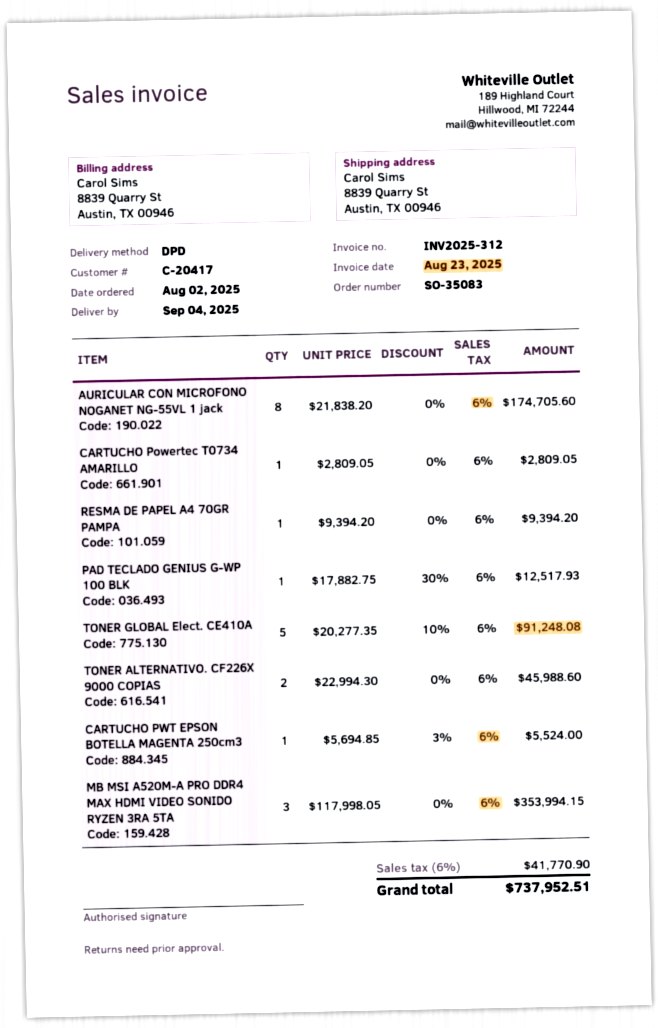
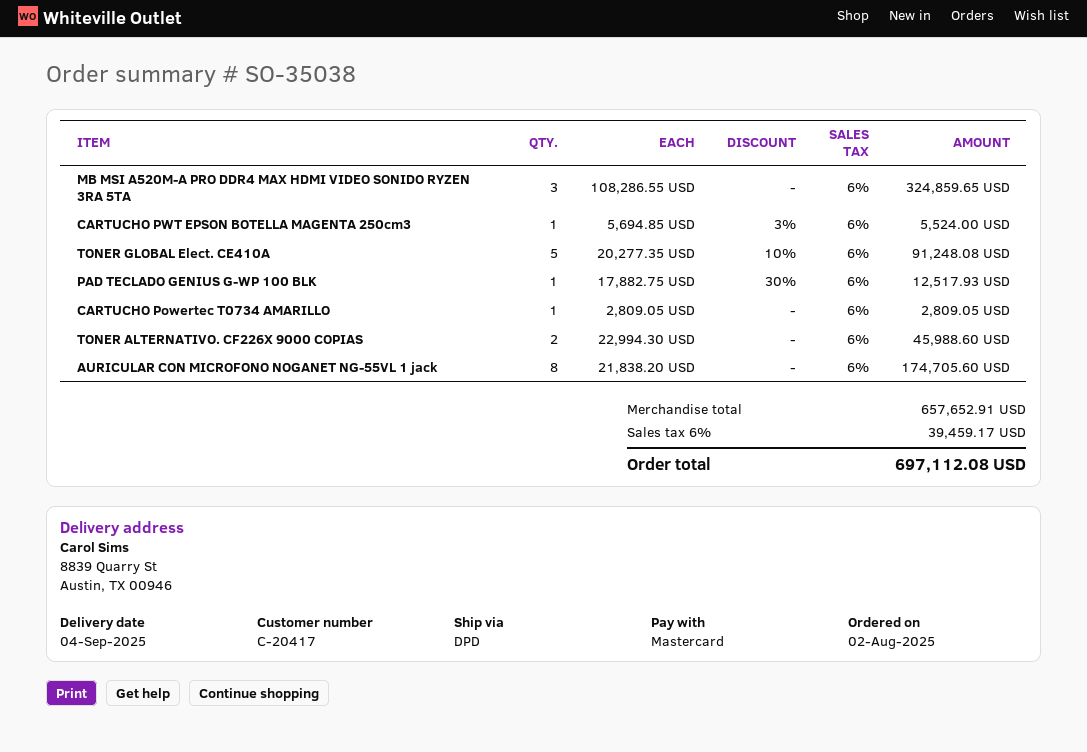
order number: SO-35083 -> SO-35038
RESMA DE PAPEL A4 70GR PAMPA: 1 x 9394.20 = 9394.20 -> none
MB MSI A520M-A PRO DDR4 MAX HDMI VIDEO SONIDO RYZEN 3RA 5TA: 3 x 117998.05 = 353994.15 -> 3 x 108286.55 = 324859.65
tax: 6% = 41770.90 -> 6% = 39459.17
total: 737952.51 -> 697112.08

